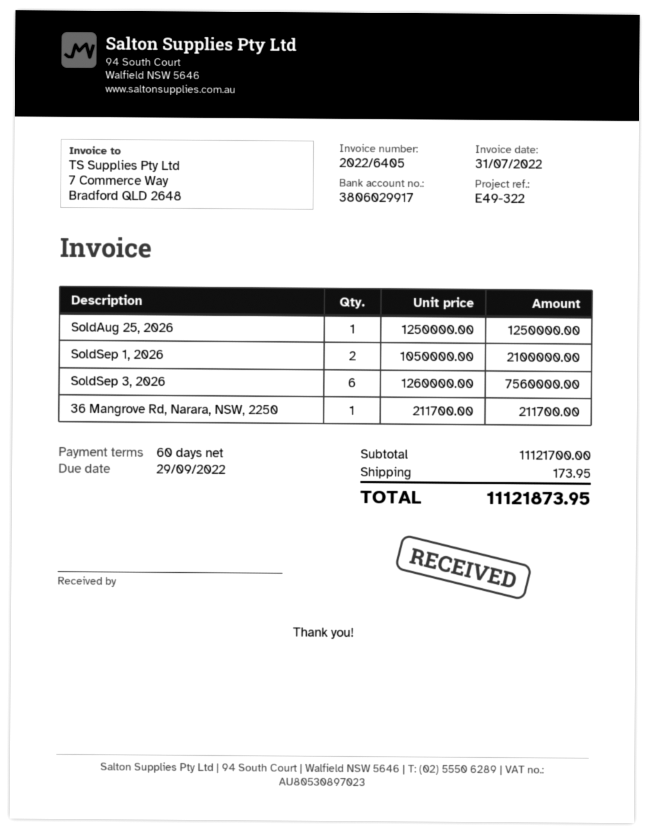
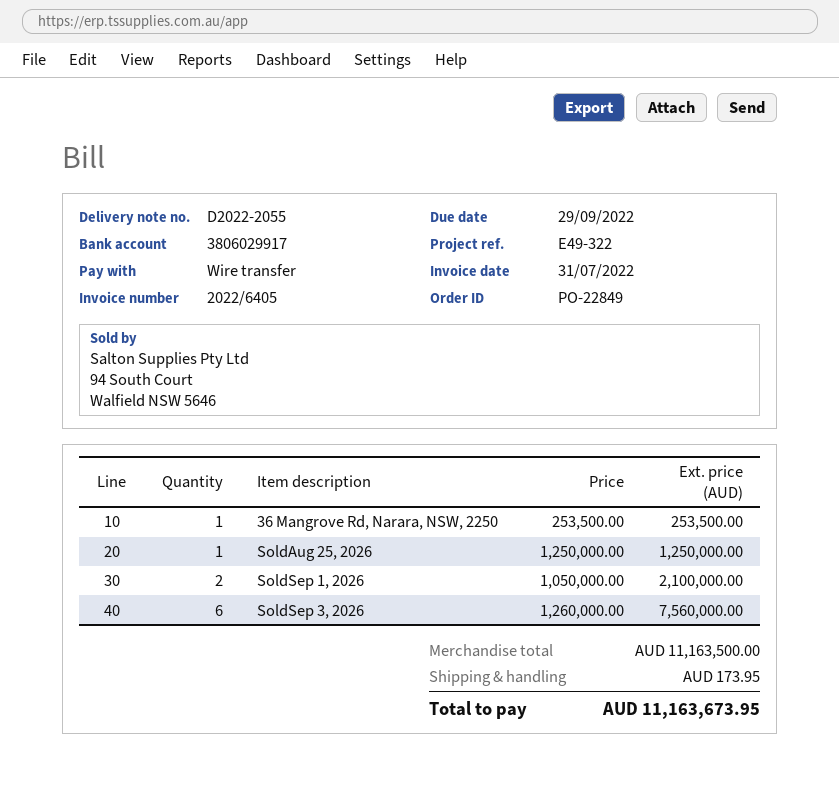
36 Mangrove Rd, Narara, NSW, 2250: 1 x 211700.00 = 211700.00 -> 1 x 253500.00 = 253500.00
subtotal: 11121700.00 -> 11163500.00
total: 11121873.95 -> 11163673.95

